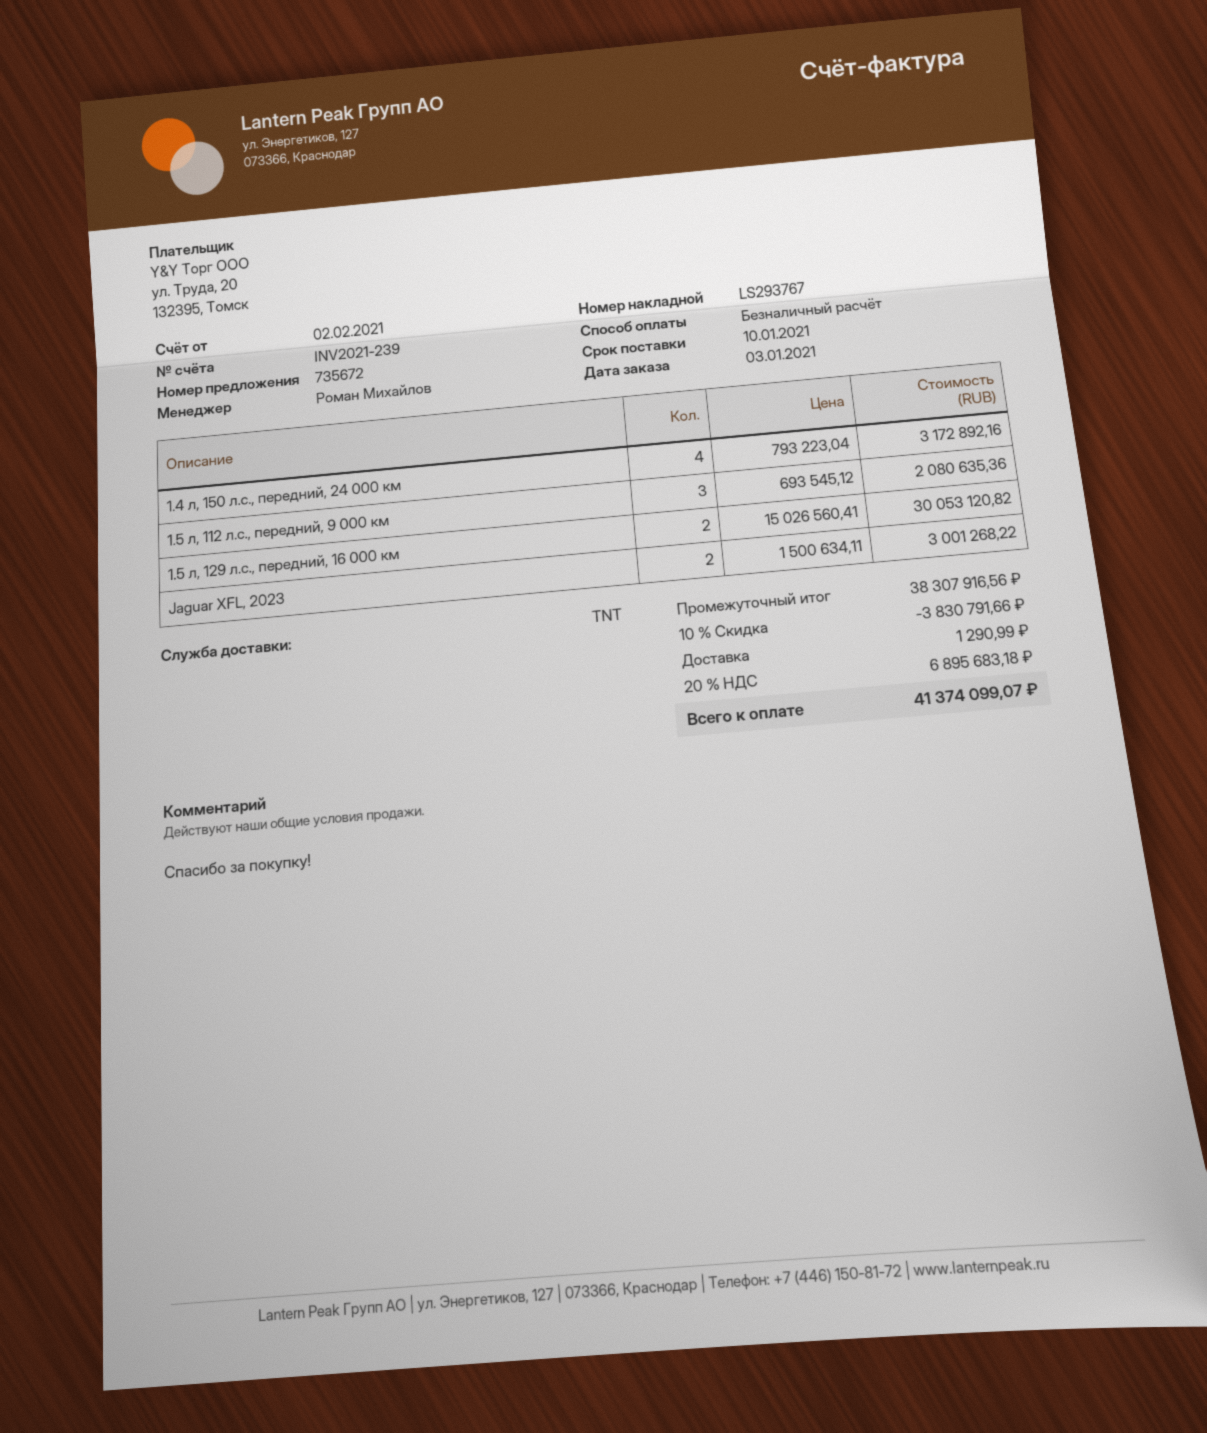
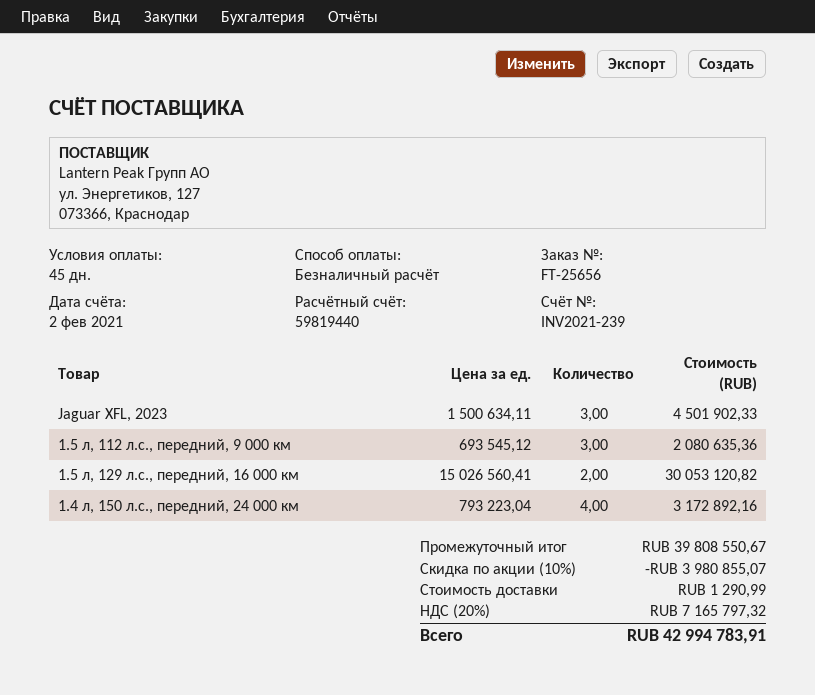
Jaguar XFL, 2023: 2 x 1500634.11 = 3001268.22 -> 3 x 1500634.11 = 4501902.33
subtotal: 38307916.56 -> 39808550.67
discount: 10% = 3830791.66 -> 10% = 3980855.07
tax: 20% = 6895683.18 -> 20% = 7165797.32
total: 41374099.07 -> 42994783.91

